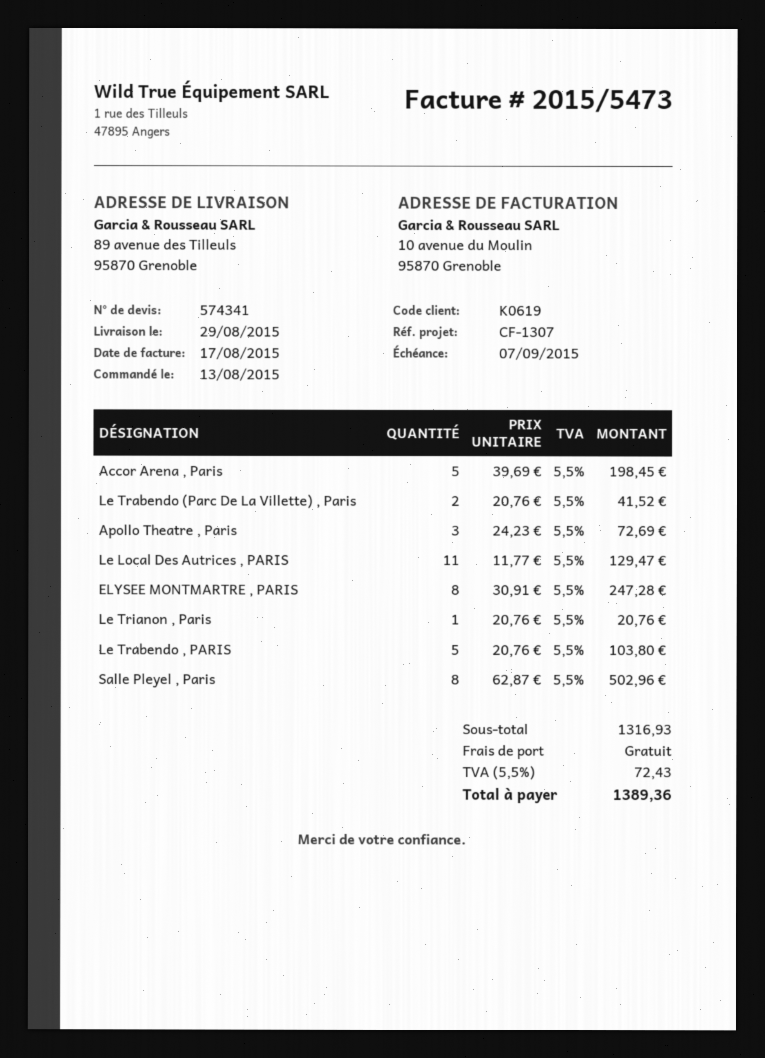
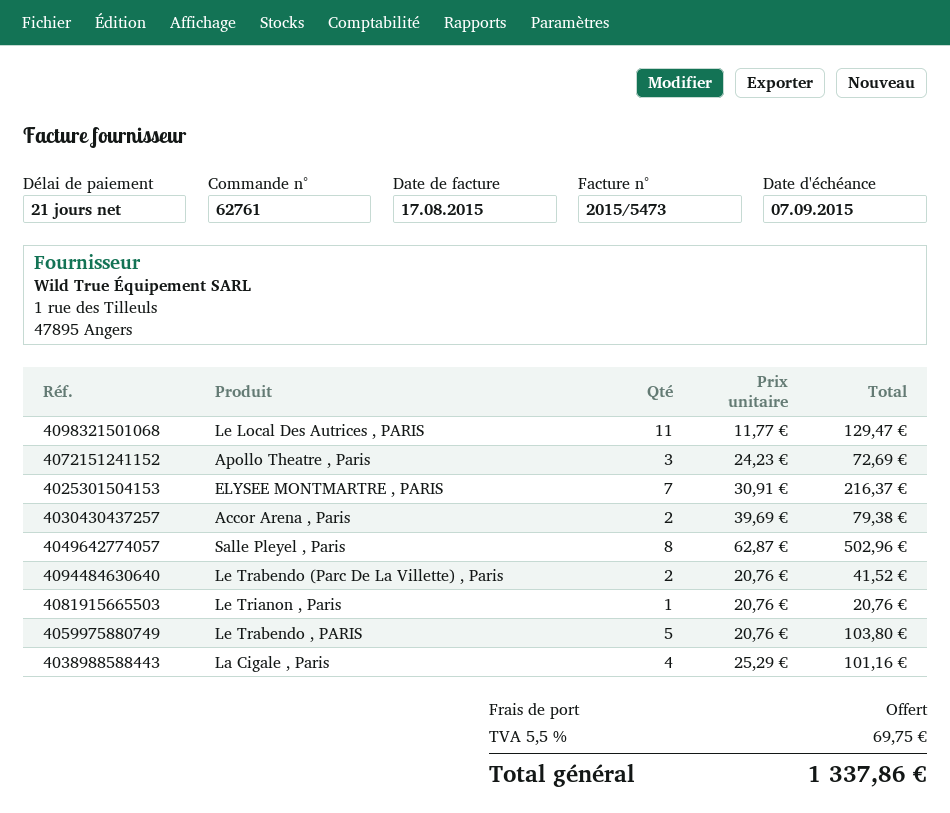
Accor Arena , Paris: 5 x 39.69 = 198.45 -> 2 x 39.69 = 79.38
ELYSEE MONTMARTRE , PARIS: 8 x 30.91 = 247.28 -> 7 x 30.91 = 216.37
La Cigale , Paris: none -> 4 x 25.29 = 101.16
tax: 5.5% = 72.43 -> 5.5% = 69.75
total: 1389.36 -> 1337.86

